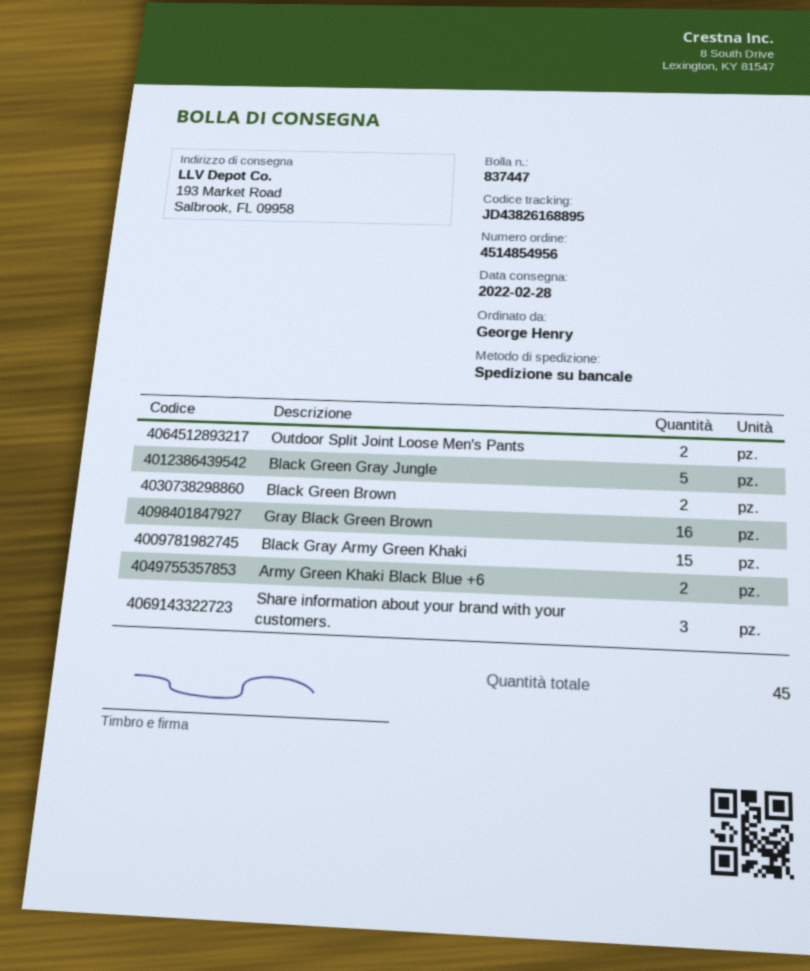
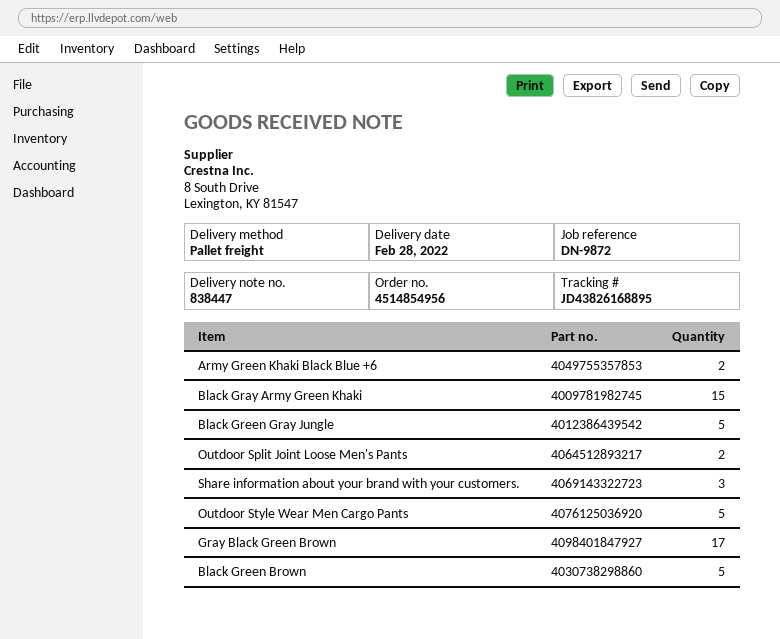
delivery note number: 837447 -> 838447
Black Green Brown: 2 -> 5
Gray Black Green Brown: 16 -> 17
Outdoor Style Wear Men Cargo Pants: none -> 5

